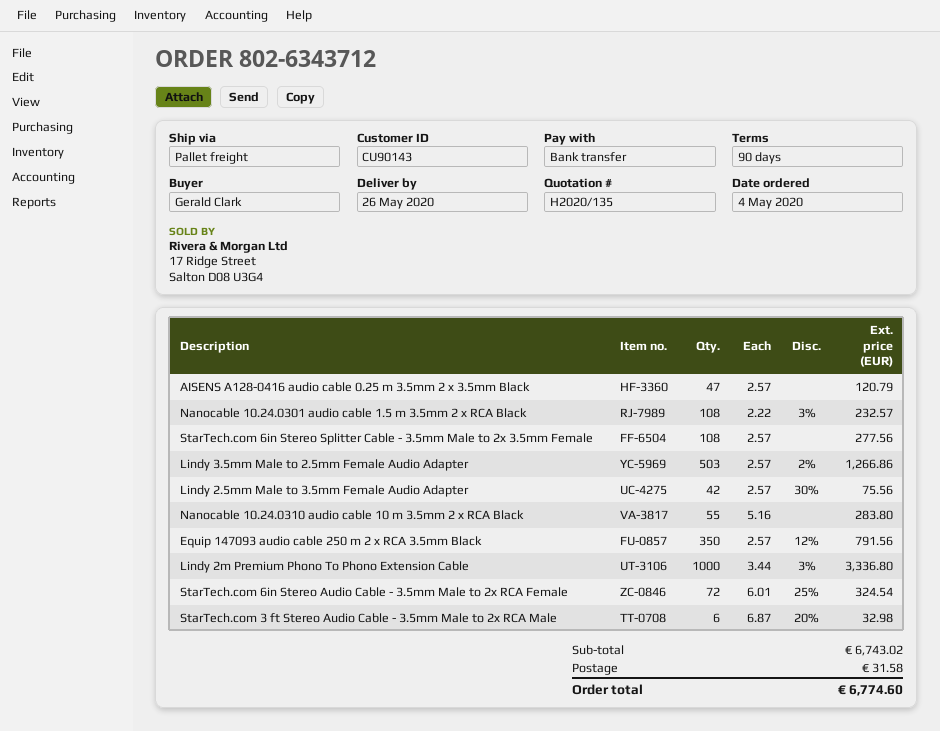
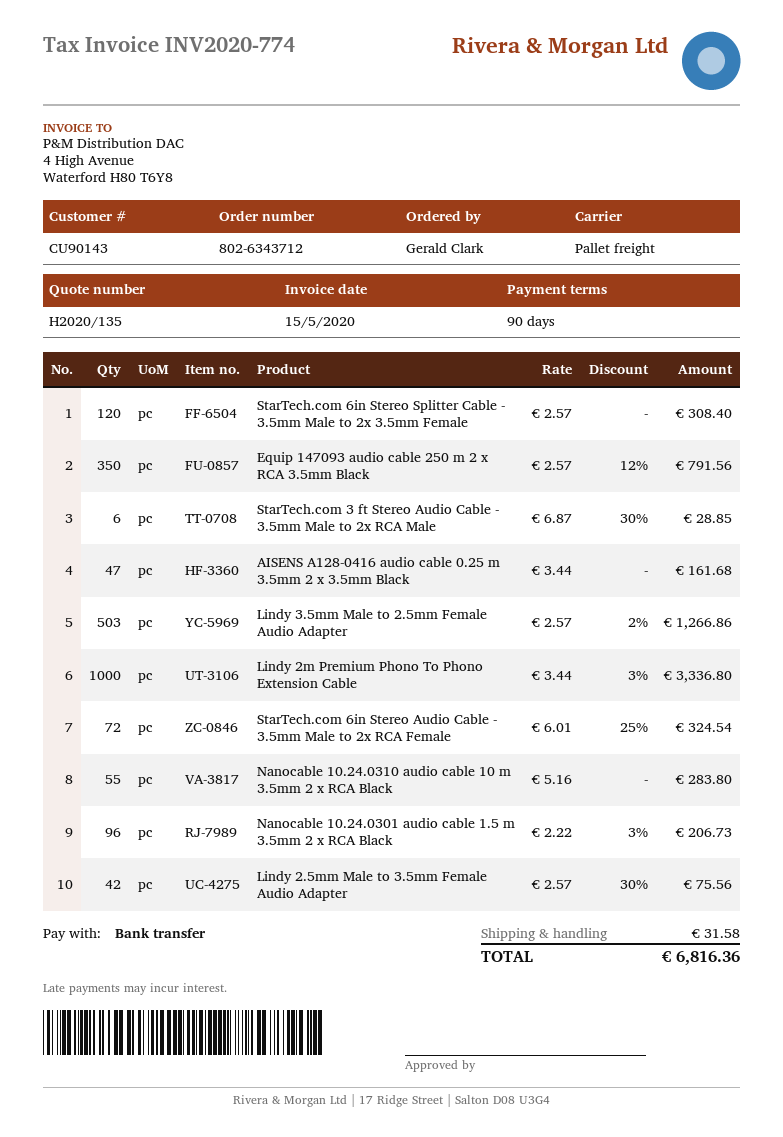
AISENS A128-0416 audio cable 0.25 m 3.5mm 2 x 3.5mm Black: 47 x 2.57 = 120.79 -> 47 x 3.44 = 161.68
Nanocable 10.24.0301 audio cable 1.5 m 3.5mm 2 x RCA Black: 108 x 2.22 - 3% = 232.57 -> 96 x 2.22 - 3% = 206.73
StarTech.com 6in Stereo Splitter Cable - 3.5mm Male to 2x 3.5mm Female: 108 x 2.57 = 277.56 -> 120 x 2.57 = 308.40
StarTech.com 3 ft Stereo Audio Cable - 3.5mm Male to 2x RCA Male: 6 x 6.87 - 20% = 32.98 -> 6 x 6.87 - 30% = 28.85
total: 6774.60 -> 6816.36

